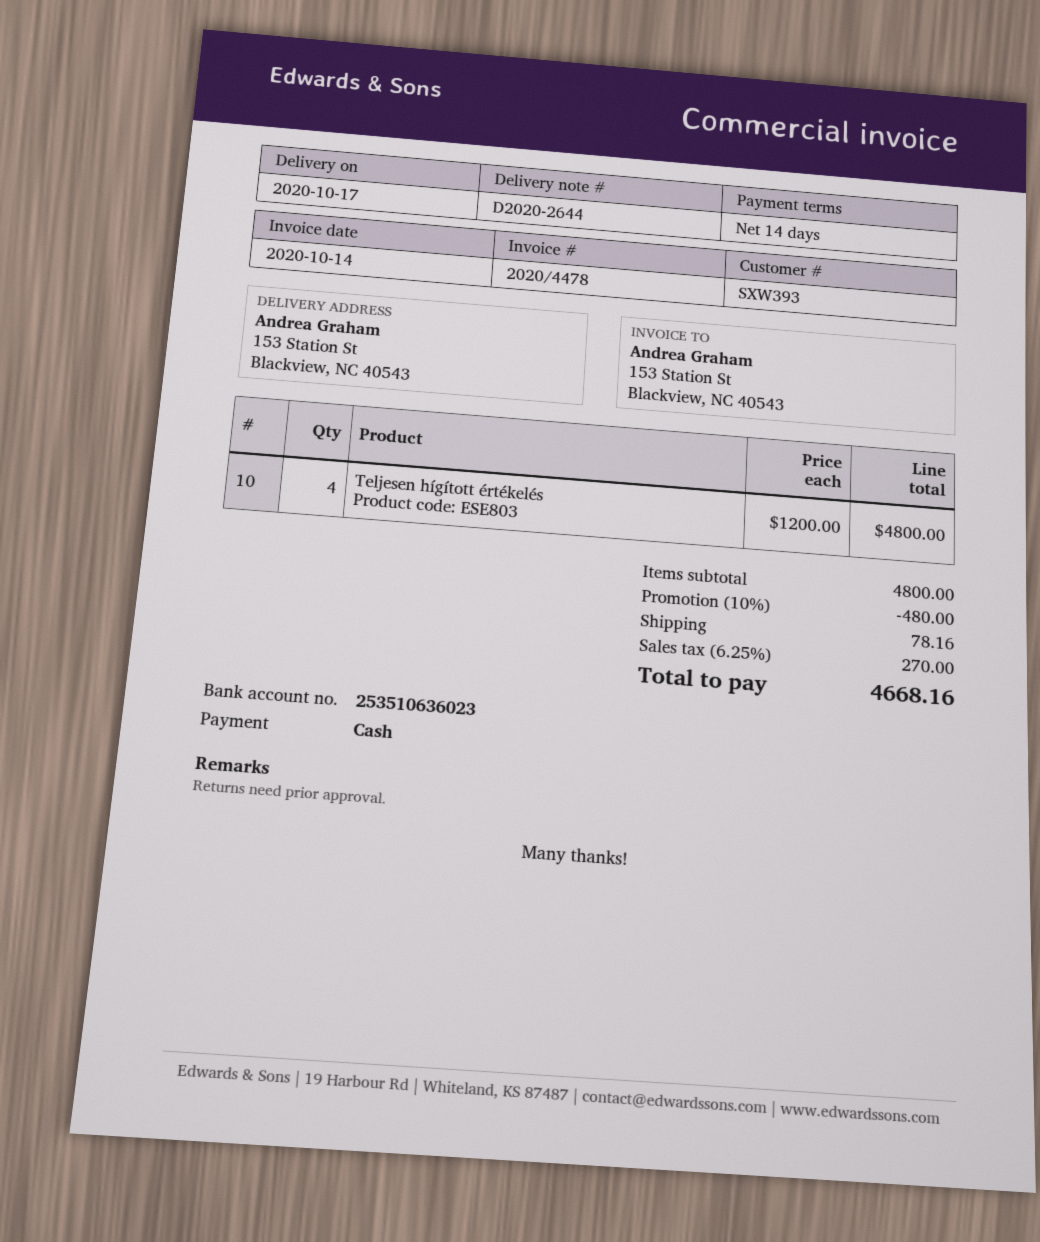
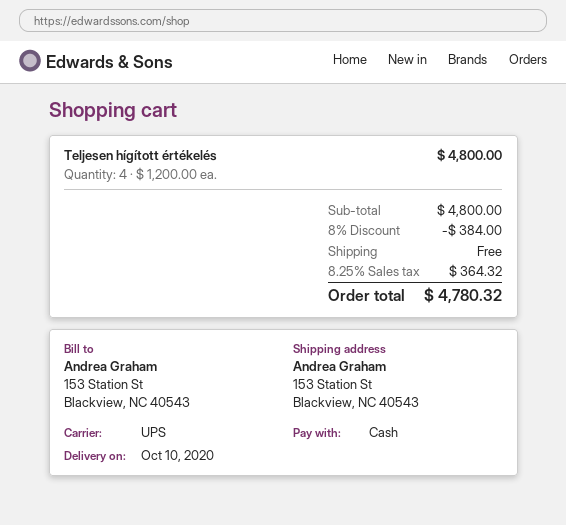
delivery date: 2020-10-17 -> 2020-10-10
discount: 10% = 480.00 -> 8% = 384.00
shipping: 78.16 -> 0.00
tax: 6.25% = 270.00 -> 8.25% = 364.32
total: 4668.16 -> 4780.32

